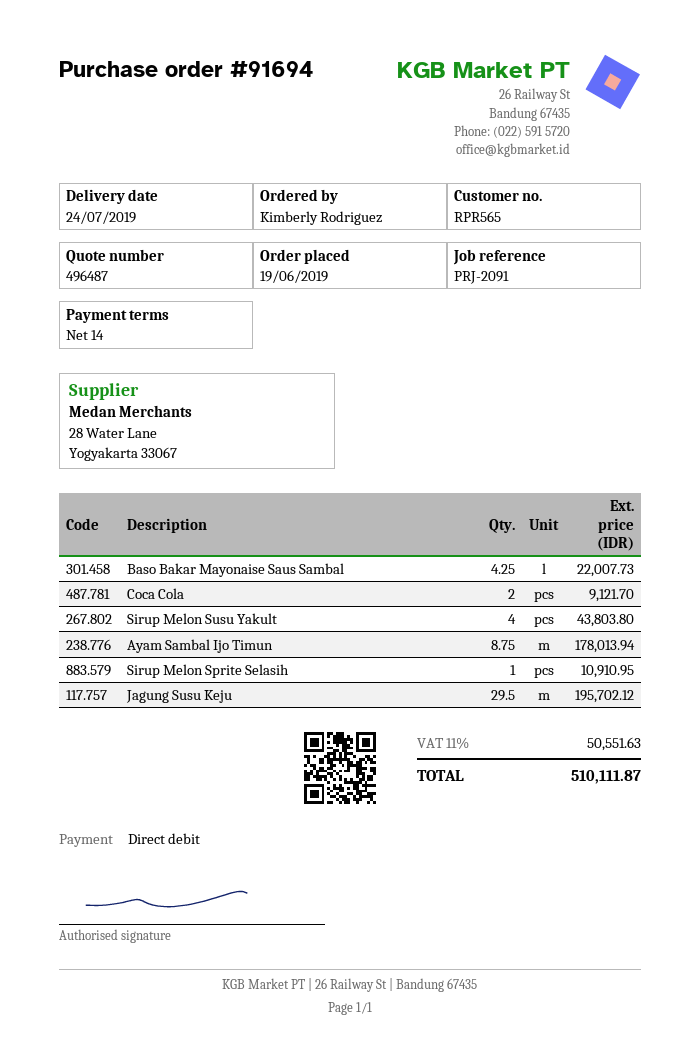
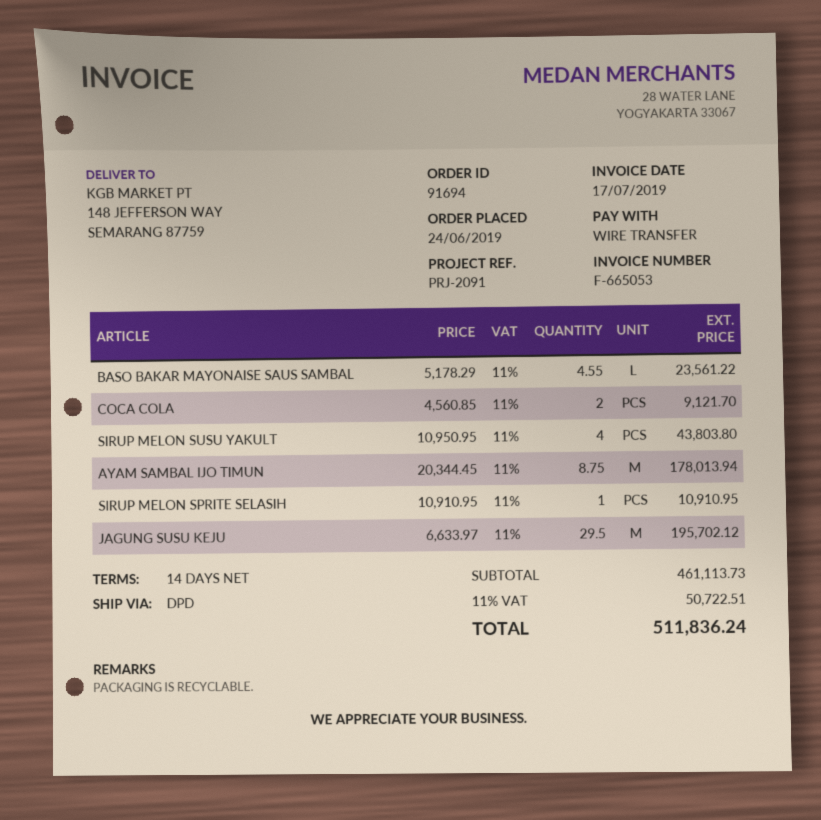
order date: 2019-06-19 -> 2019-06-24
payment method: direct debit -> bank transfer
Baso Bakar Mayonaise Saus Sambal: 4.25 for 22007.73 -> 4.55 for 23561.22
tax: 11% = 50551.63 -> 11% = 50722.51
total: 510111.87 -> 511836.24

